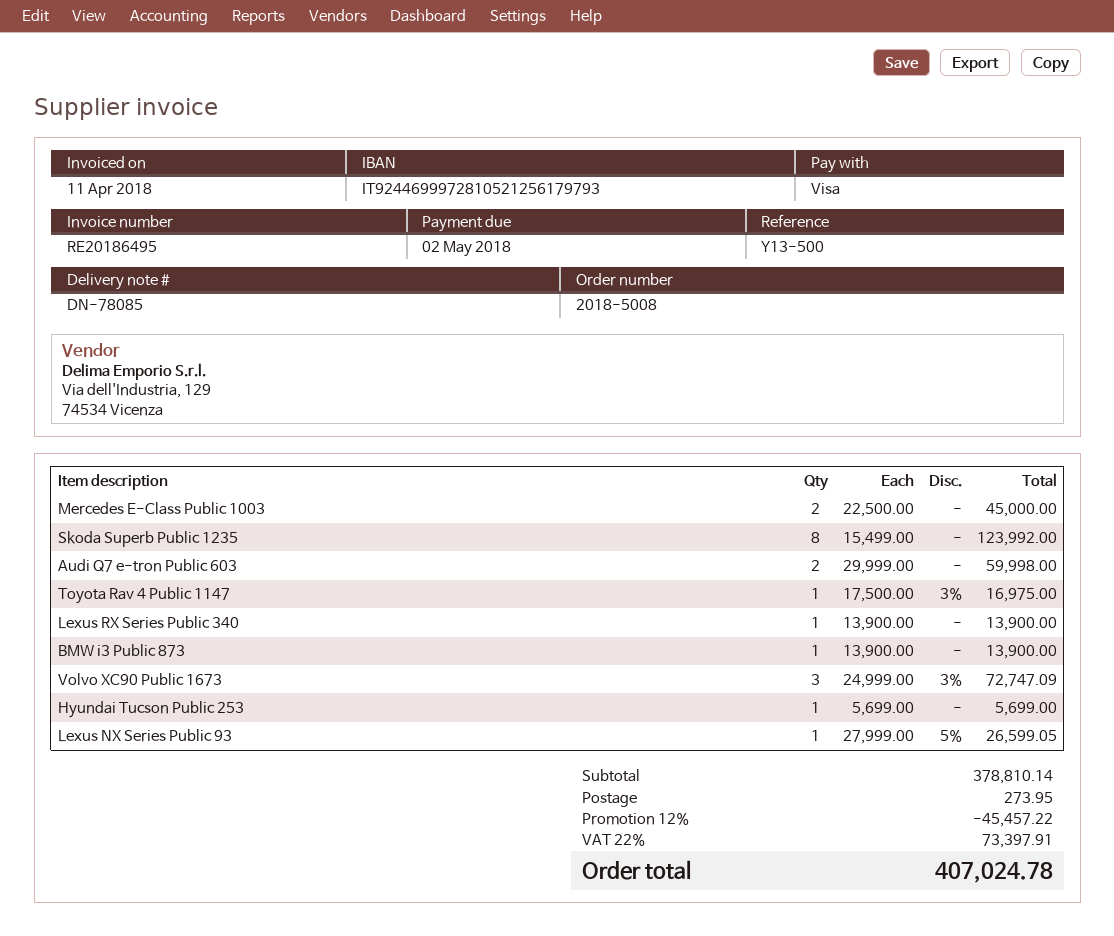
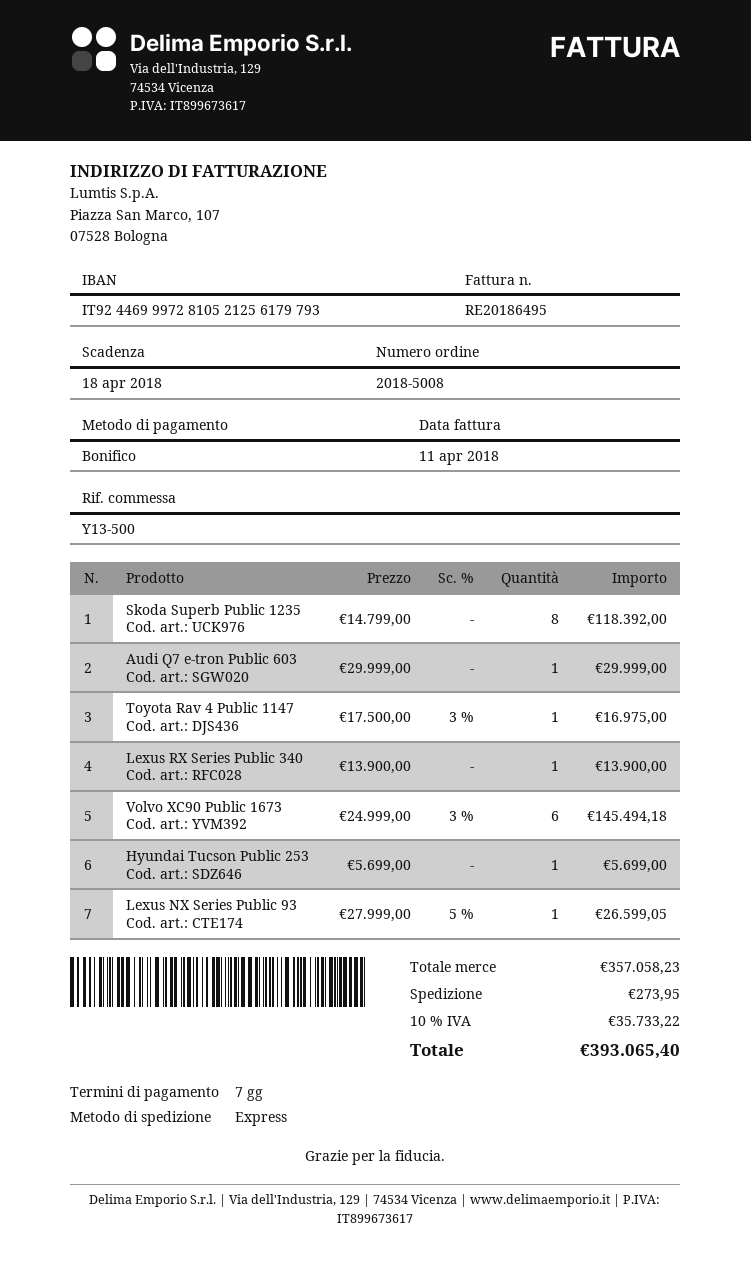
due date: 2018-05-02 -> 2018-04-18
payment method: Visa -> bank transfer
Mercedes E-Class Public 1003: 2 x 22500.00 = 45000.00 -> none
Skoda Superb Public 1235: 8 x 15499.00 = 123992.00 -> 8 x 14799.00 = 118392.00
Audi Q7 e-tron Public 603: 2 x 29999.00 = 59998.00 -> 1 x 29999.00 = 29999.00
BMW i3 Public 873: 1 x 13900.00 = 13900.00 -> none
Volvo XC90 Public 1673: 3 x 24999.00 - 3% = 72747.09 -> 6 x 24999.00 - 3% = 145494.18
subtotal: 378810.14 -> 357058.23
discount: 12% = 45457.22 -> none
tax: 22% = 73397.91 -> 10% = 35733.22
total: 407024.78 -> 393065.40

